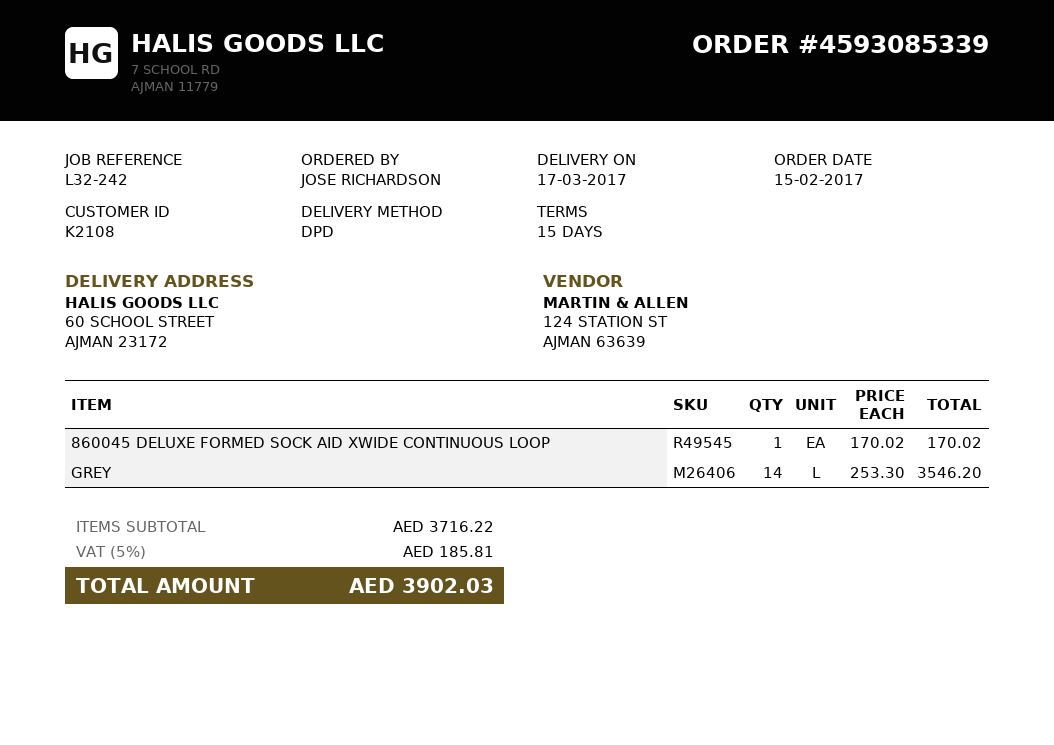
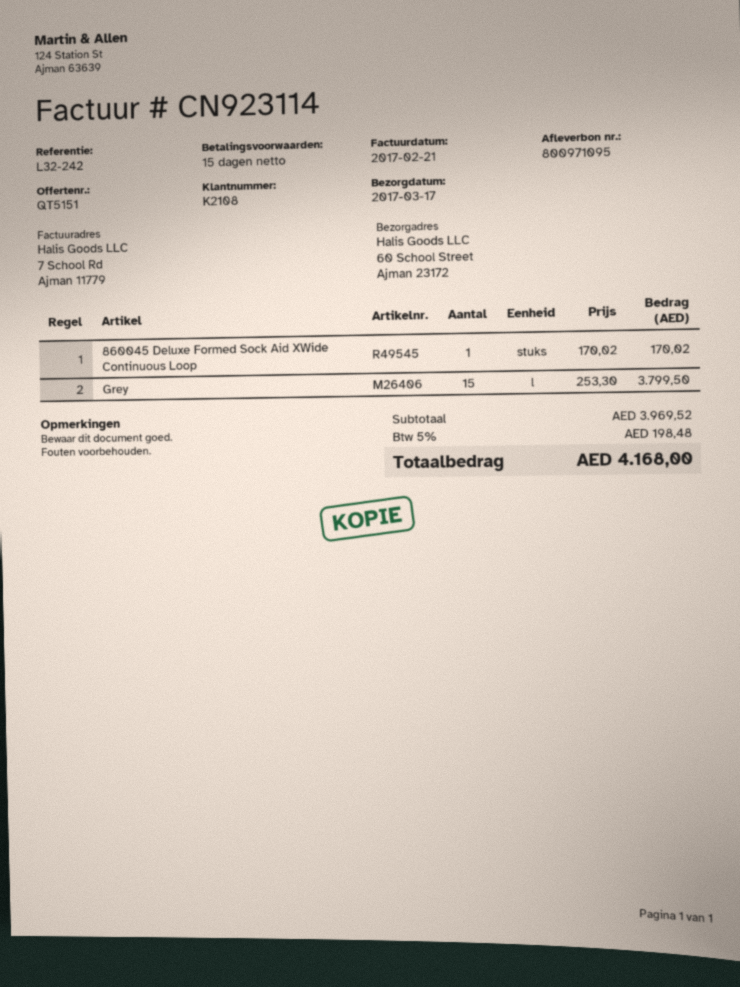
GREY: 14 x 253.30 = 3546.20 -> 15 x 253.30 = 3799.50
subtotal: 3716.22 -> 3969.52
tax: 5% = 185.81 -> 5% = 198.48
total: 3902.03 -> 4168.00

